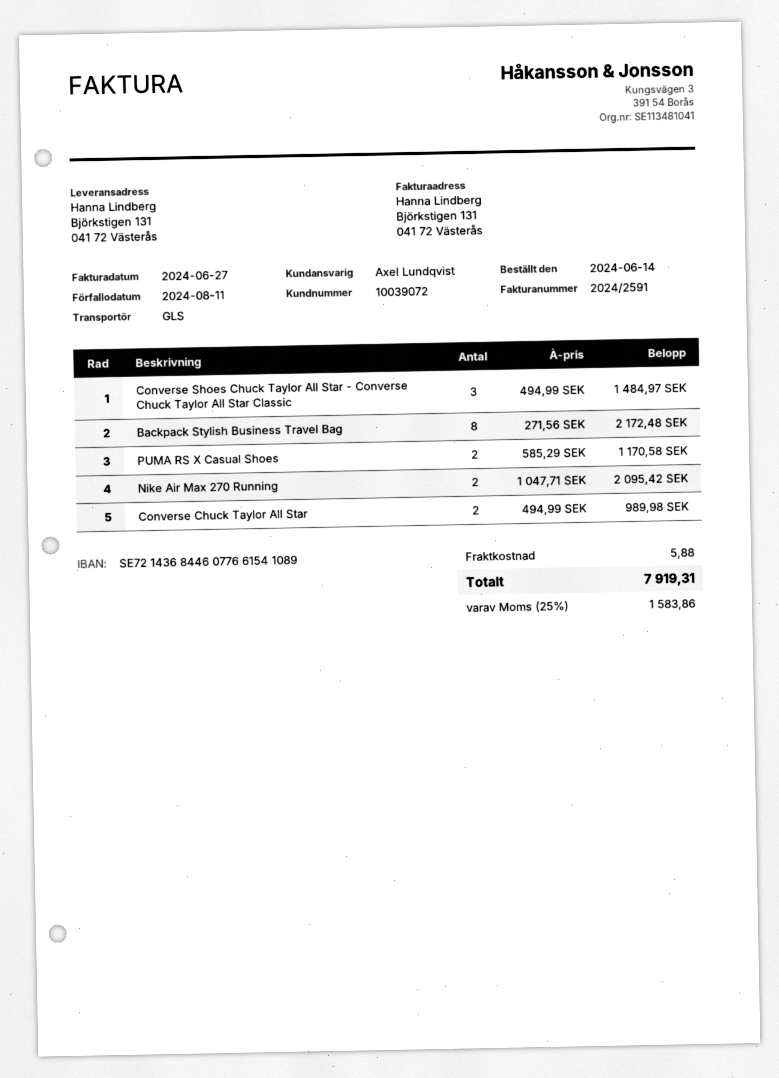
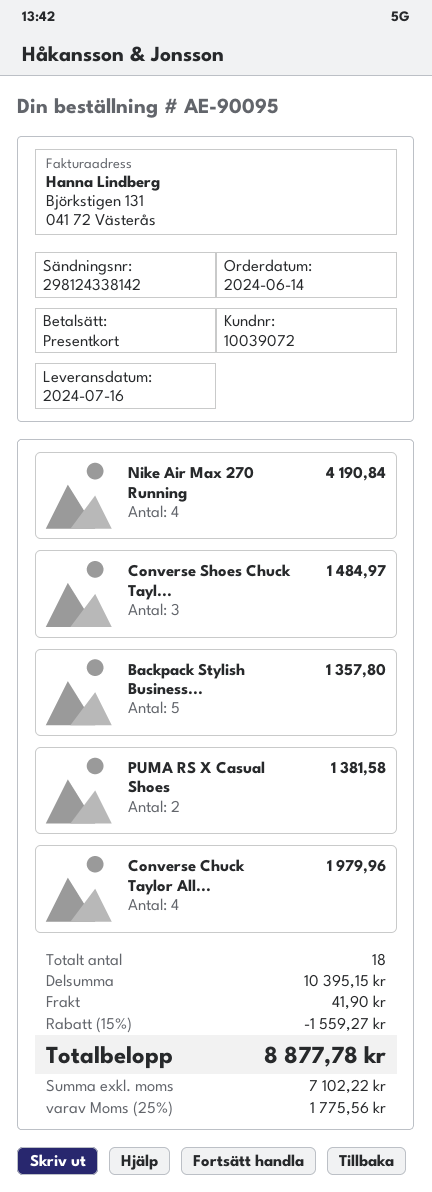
Backpack Stylish Business Travel Bag: 8 for 2172.48 -> 5 for 1357.80
PUMA RS X Casual Shoes: 2 for 1170.58 -> 2 for 1381.58
Nike Air Max 270 Running: 2 for 2095.42 -> 4 for 4190.84
Converse Chuck Taylor All Star: 2 for 989.98 -> 4 for 1979.96
discount: none -> 15% = 1559.27
shipping: 5.88 -> 41.90
tax: 25% = 1583.86 -> 25% = 1775.56
total: 7919.31 -> 8877.78

